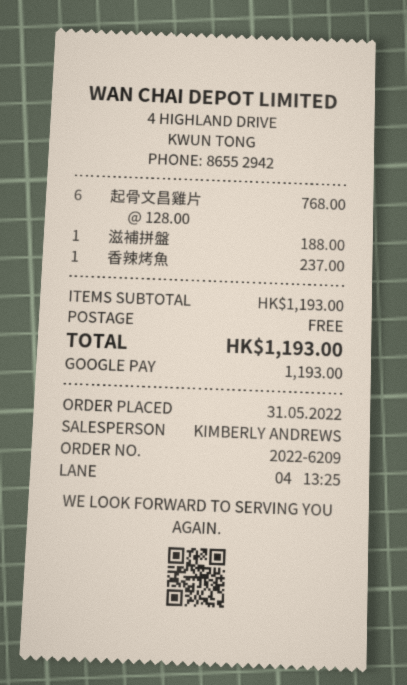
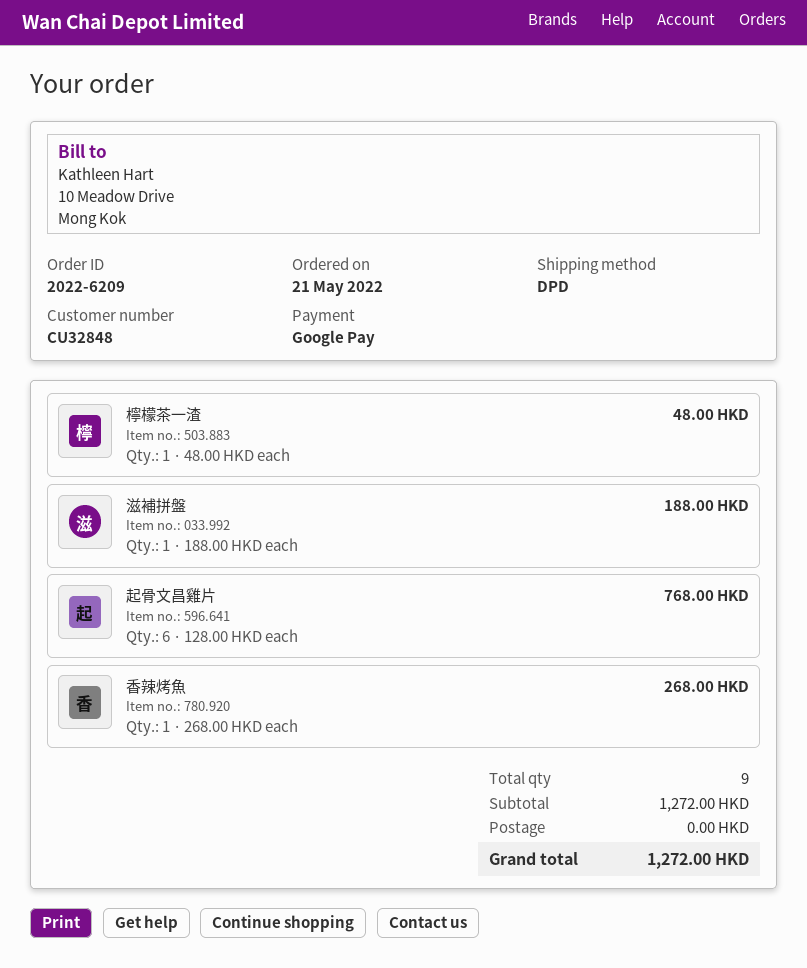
order date: 2022-05-31 -> 2022-05-21
香辣烤魚: 1 x 237.00 = 237.00 -> 1 x 268.00 = 268.00
檸檬茶一渣: none -> 1 x 48.00 = 48.00
subtotal: 1193.00 -> 1272.00
total: 1193.00 -> 1272.00

